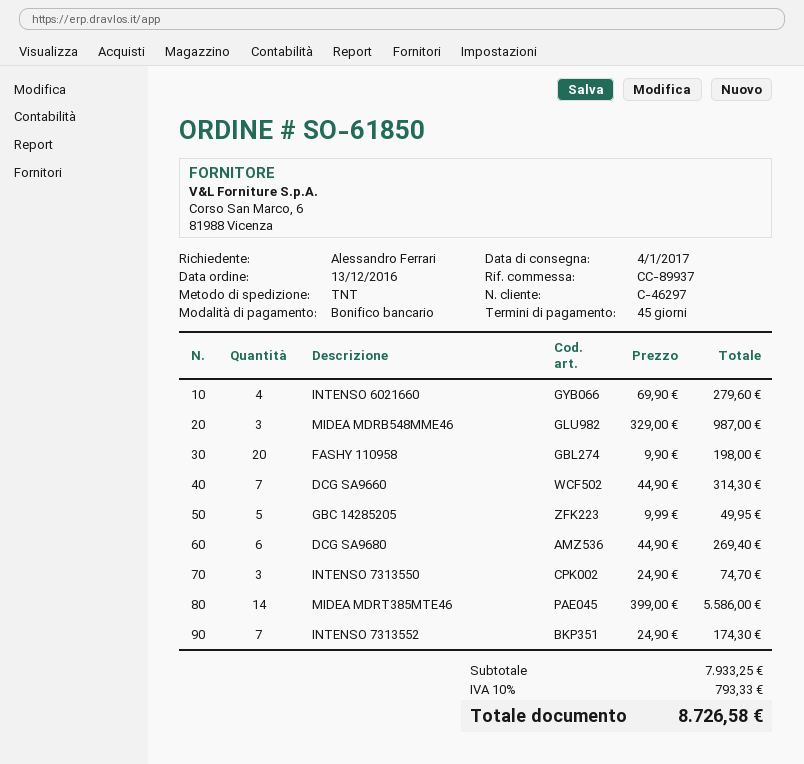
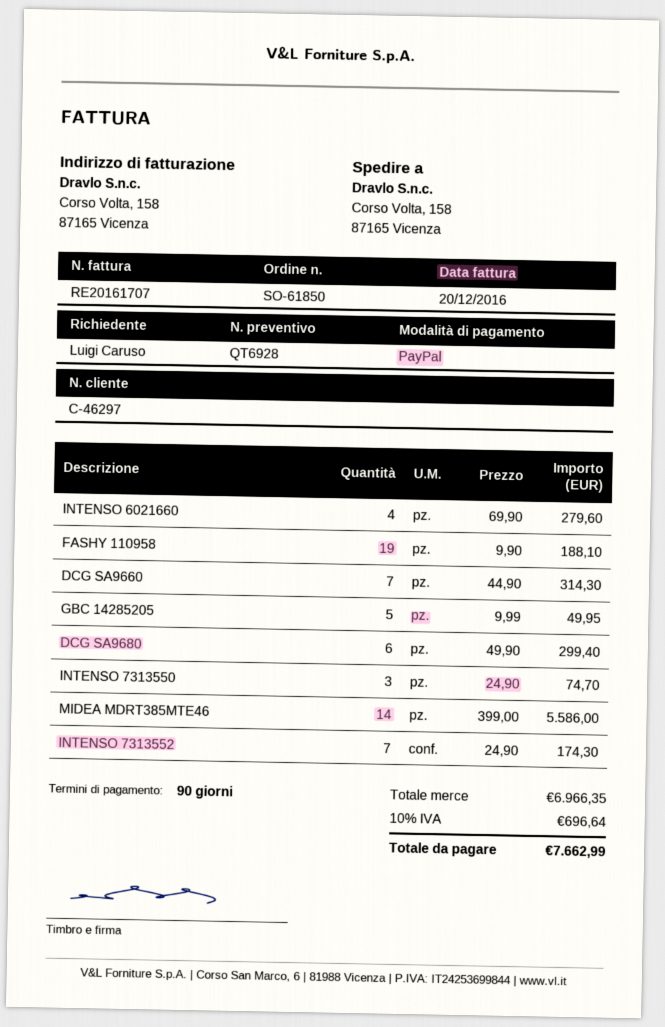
payment terms: 45 days -> 90 days
ordered by: Alessandro Ferrari -> Luigi Caruso
payment method: bank transfer -> PayPal
MIDEA MDRB548MME46: 3 x 329.00 = 987.00 -> none
FASHY 110958: 20 x 9.90 = 198.00 -> 19 x 9.90 = 188.10
DCG SA9680: 6 x 44.90 = 269.40 -> 6 x 49.90 = 299.40
subtotal: 7933.25 -> 6966.35
tax: 10% = 793.33 -> 10% = 696.64
total: 8726.58 -> 7662.99

